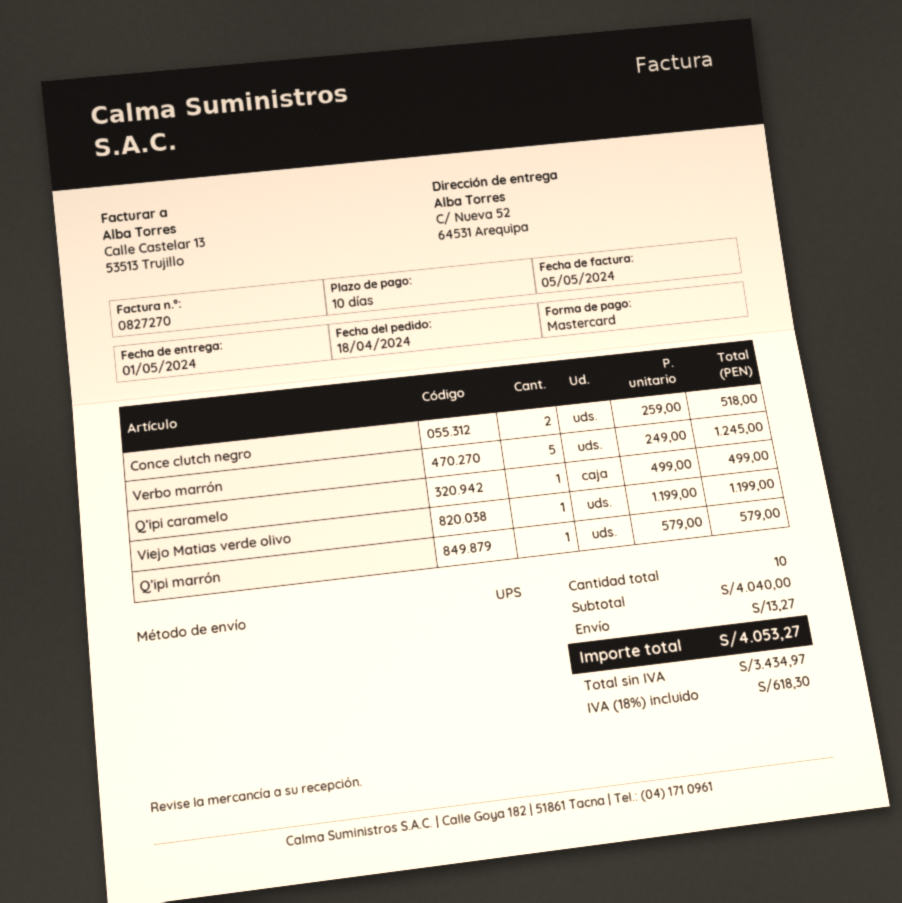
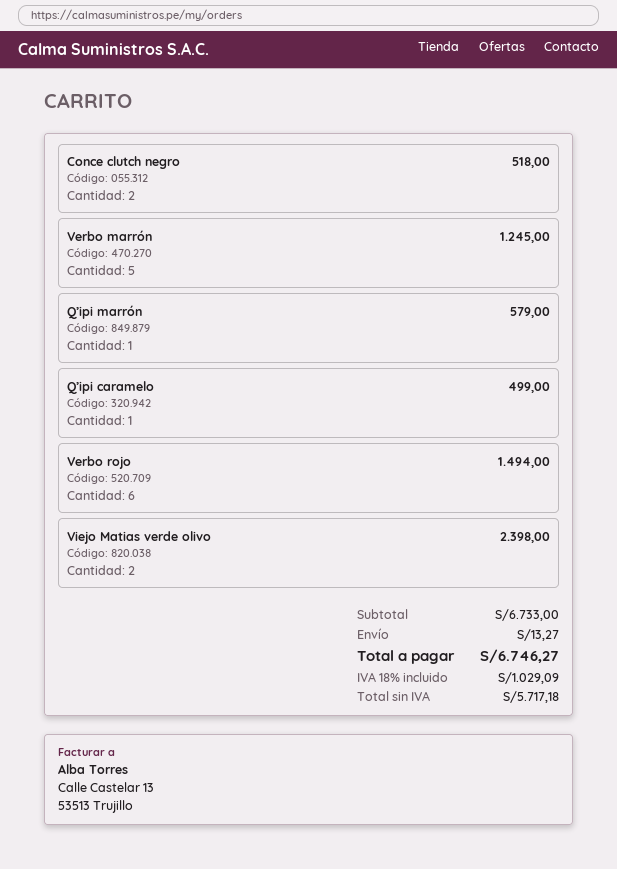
Viejo Matias verde olivo: 1 for 1199.00 -> 2 for 2398.00
Verbo rojo: none -> 6 for 1494.00
subtotal: 4040.00 -> 6733.00
net: 3434.97 -> 5717.18
tax: 18% = 618.30 -> 18% = 1029.09
total: 4053.27 -> 6746.27

